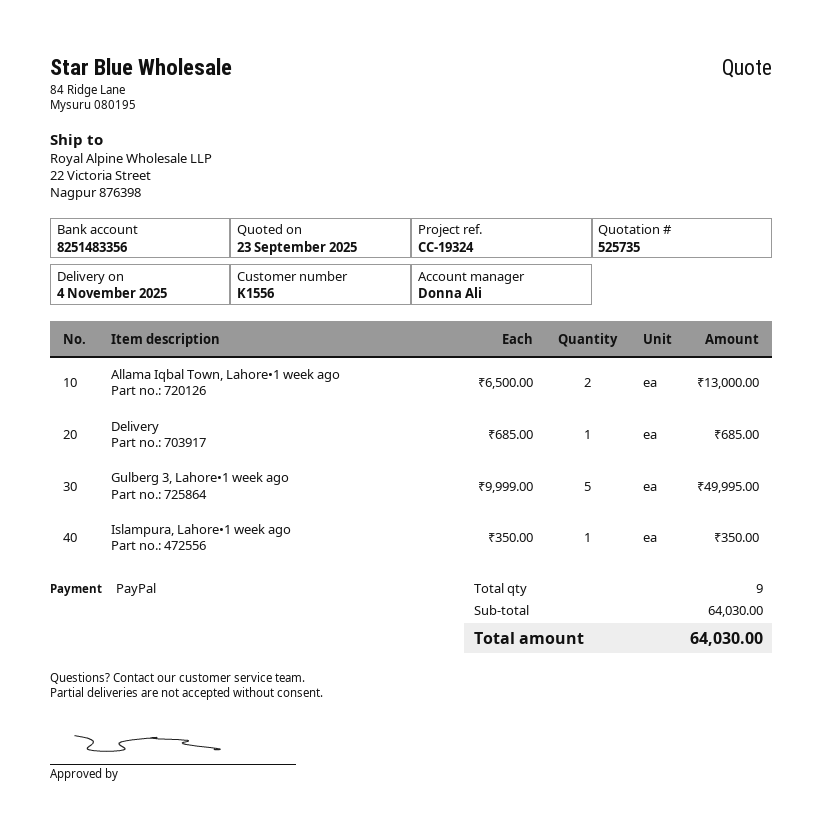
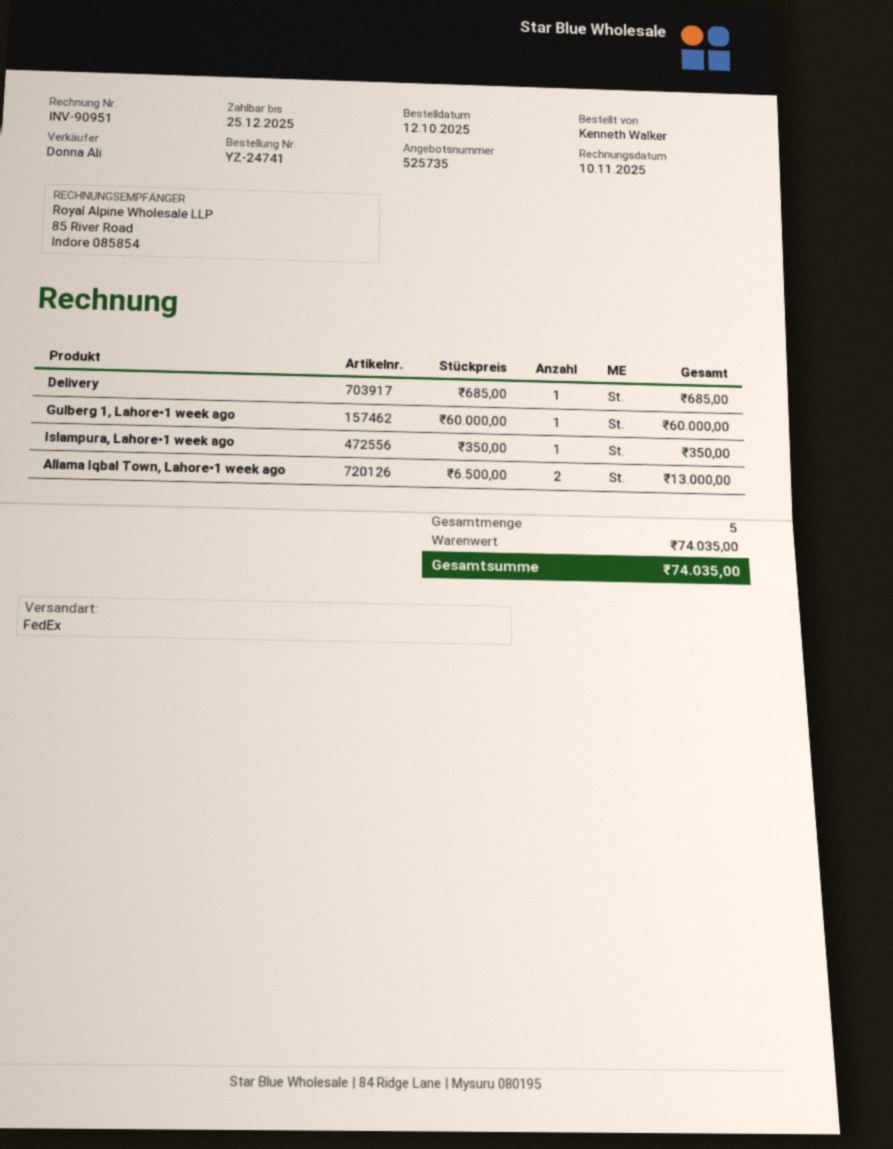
Gulberg 3, Lahore•1 week ago: 5 x 9999.00 = 49995.00 -> none
Gulberg 1, Lahore•1 week ago: none -> 1 x 60000.00 = 60000.00
total quantity: 9 -> 5
subtotal: 64030.00 -> 74035.00
total: 64030.00 -> 74035.00

